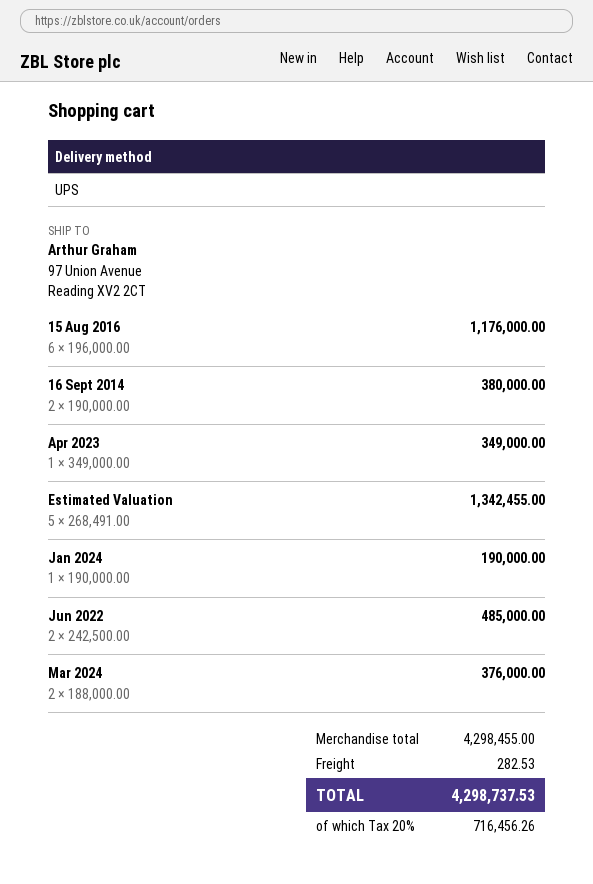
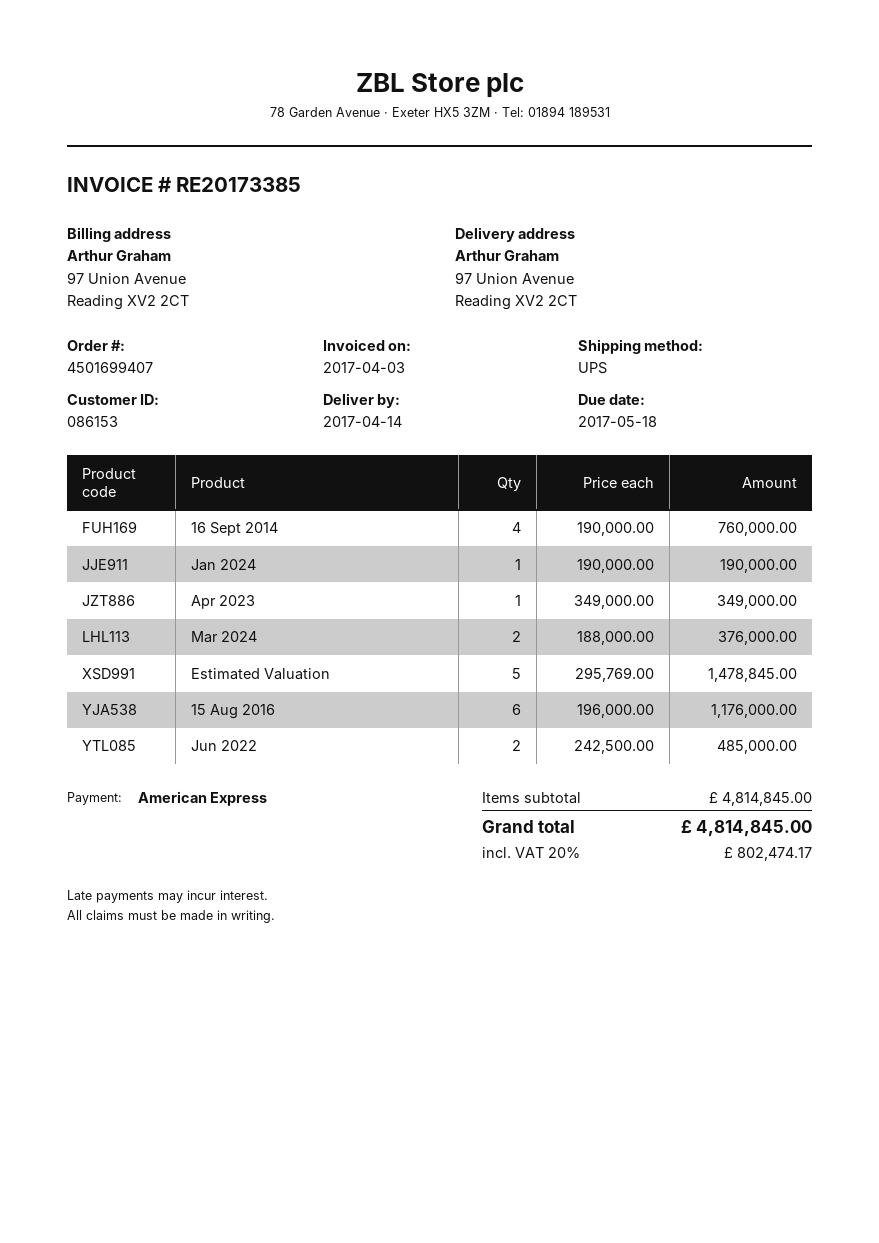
16 Sept 2014: 2 x 190000.00 = 380000.00 -> 4 x 190000.00 = 760000.00
Estimated Valuation: 5 x 268491.00 = 1342455.00 -> 5 x 295769.00 = 1478845.00
subtotal: 4298455.00 -> 4814845.00
shipping: 282.53 -> none
tax: 20% = 716456.26 -> 20% = 802474.17
total: 4298737.53 -> 4814845.00

